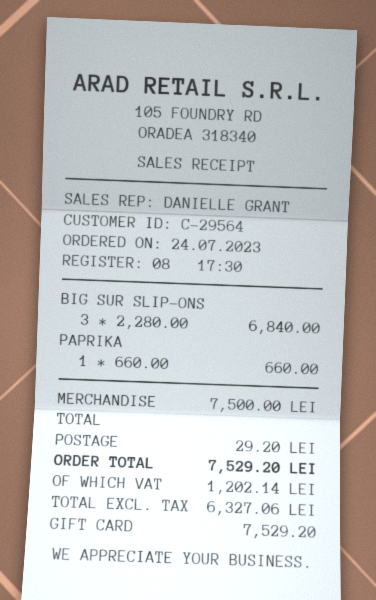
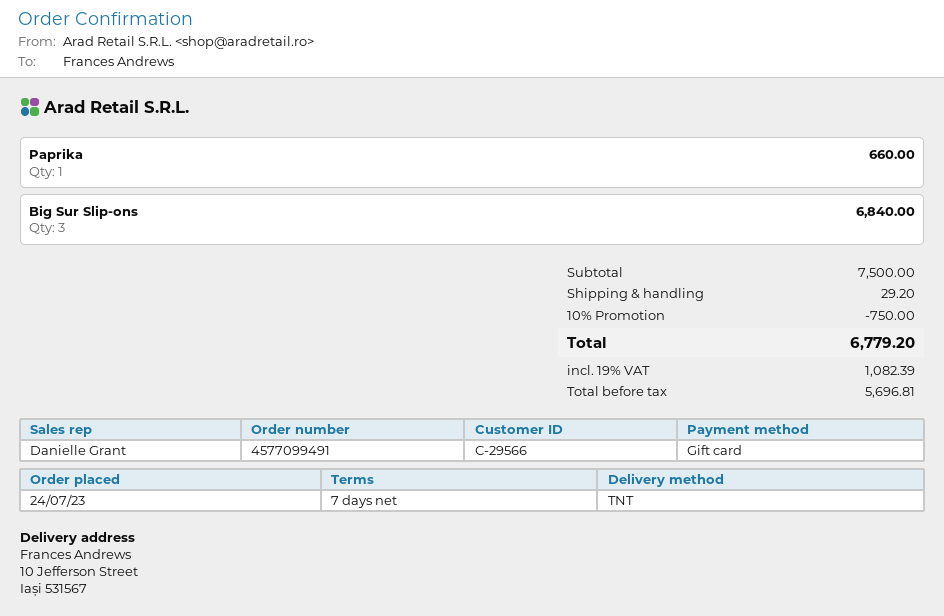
customer number: C-29564 -> C-29566
discount: none -> 10% = 750.00
net: 6327.06 -> 5696.81
tax: 1202.14 -> 1082.39
total: 7529.20 -> 6779.20

